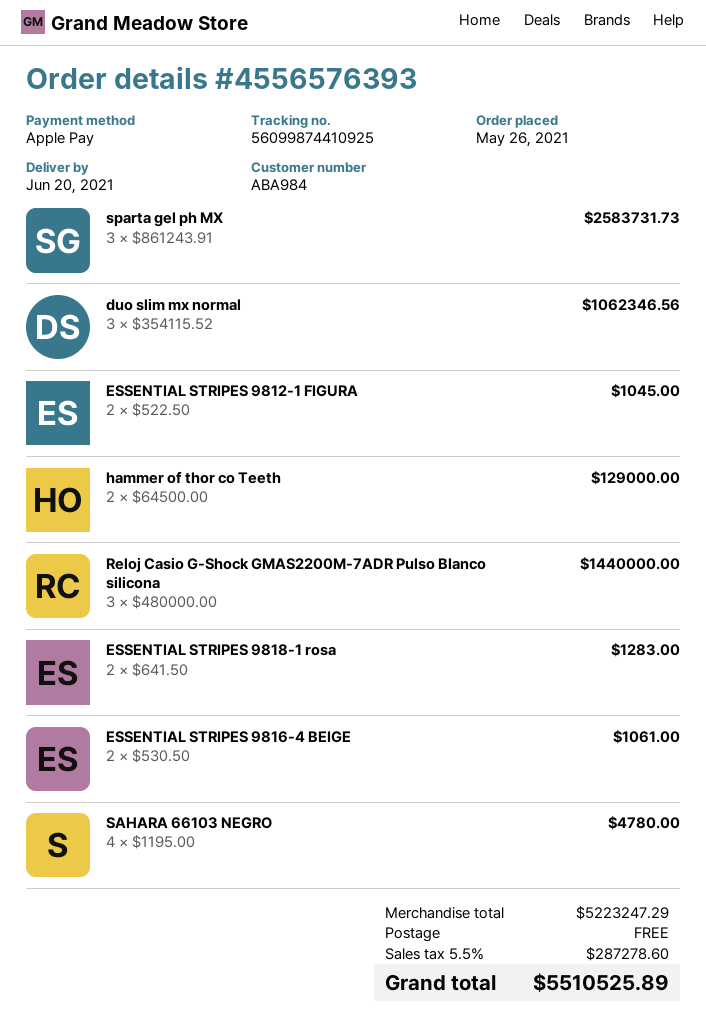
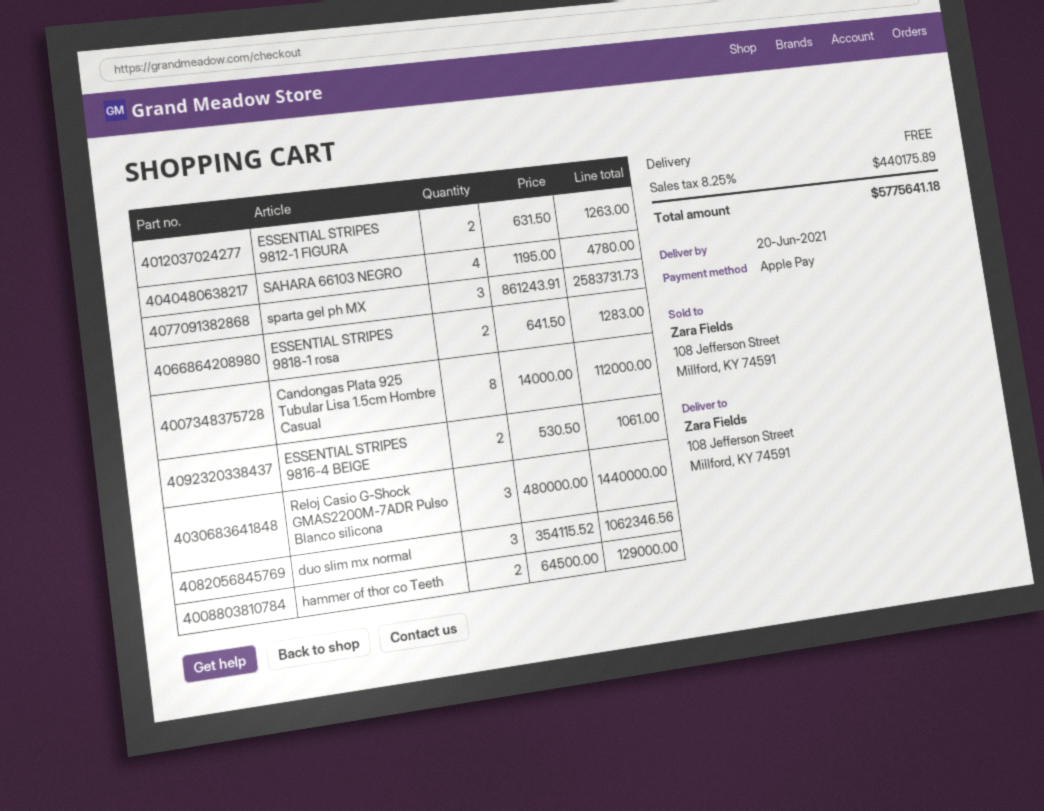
ESSENTIAL STRIPES 9812-1 FIGURA: 2 x 522.50 = 1045.00 -> 2 x 631.50 = 1263.00
Candongas Plata 925 Tubular Lisa 1.5cm Hombre Casual: none -> 8 x 14000.00 = 112000.00
tax: 5.5% = 287278.60 -> 8.25% = 440175.89
total: 5510525.89 -> 5775641.18

